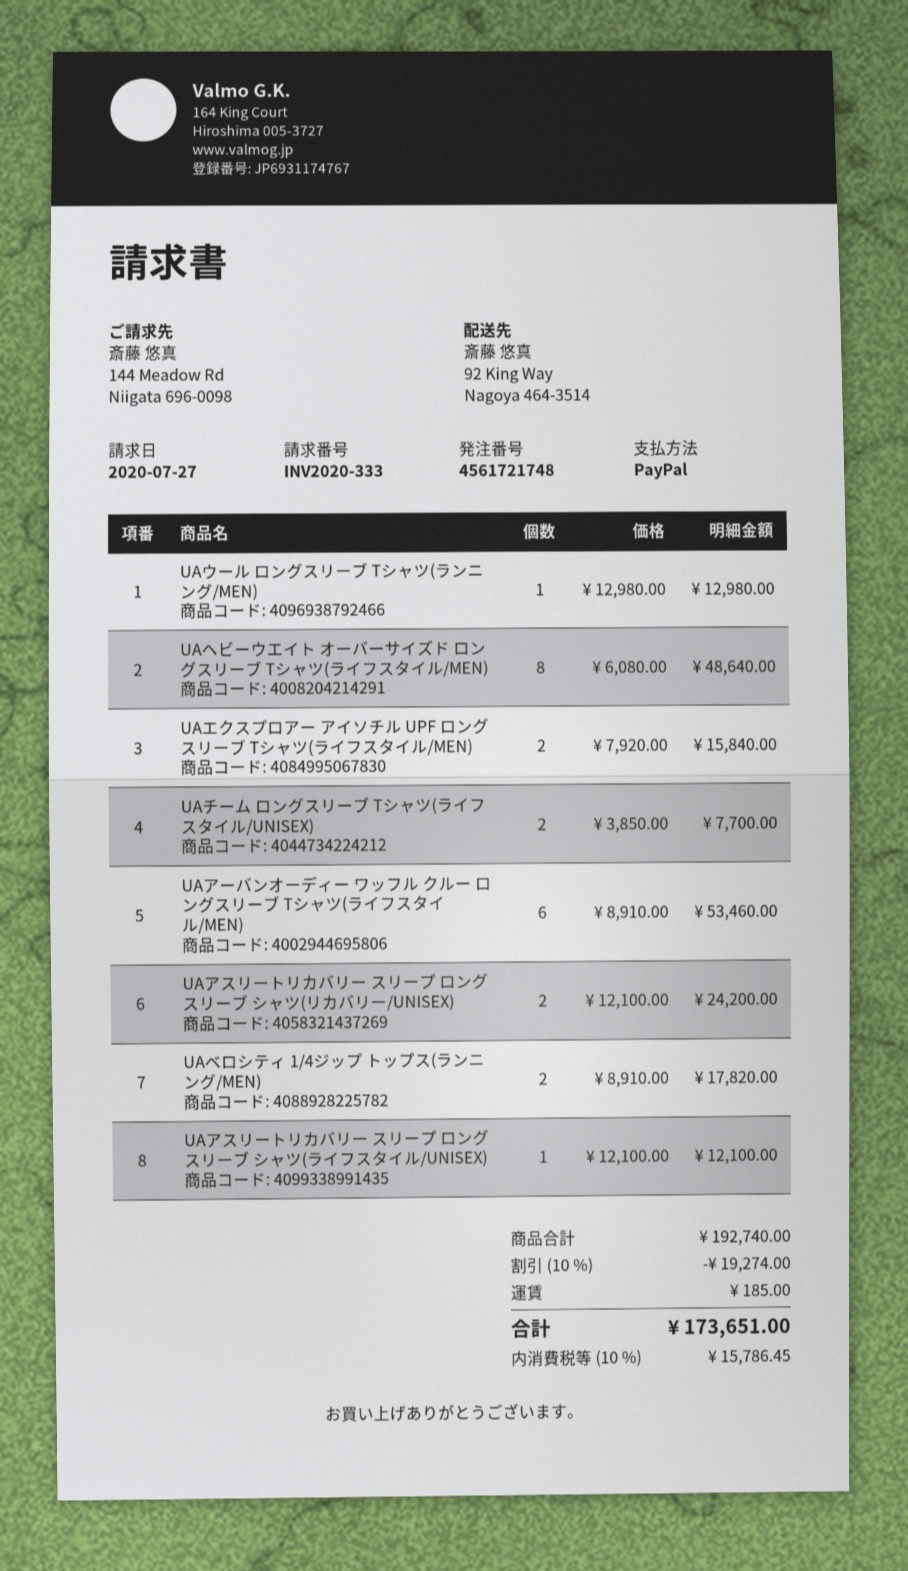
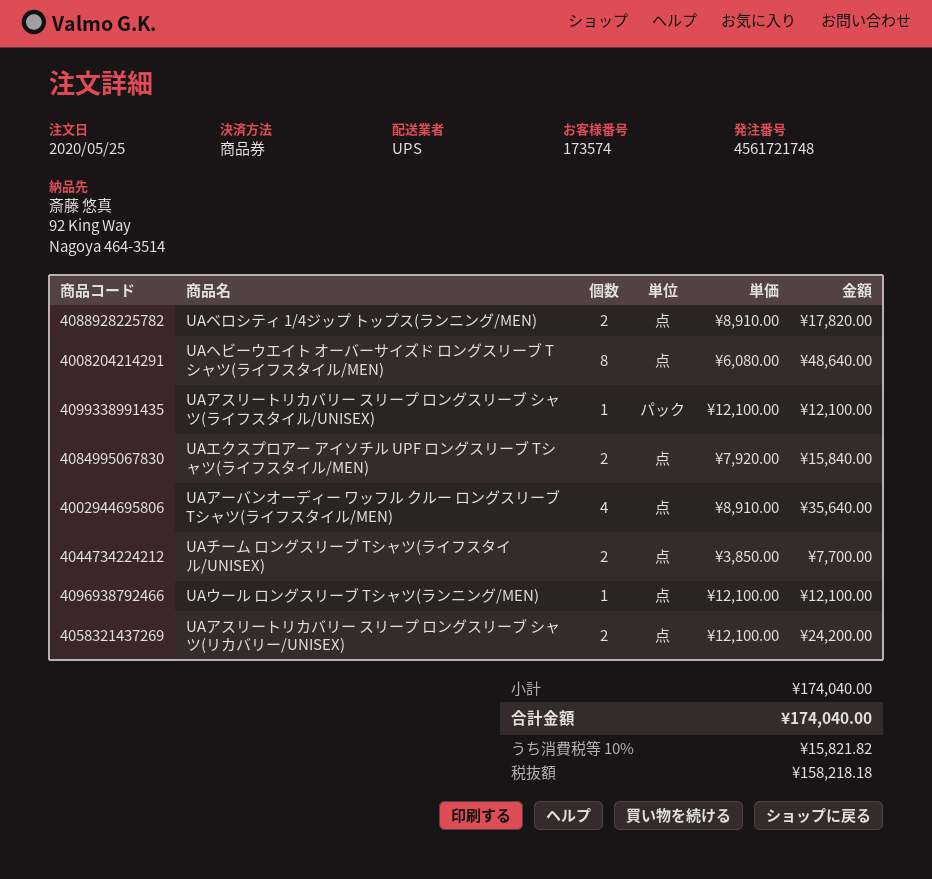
payment method: PayPal -> gift card
UAウール ロングスリーブ Tシャツ(ランニング/MEN): 1 x 12980.00 = 12980.00 -> 1 x 12100.00 = 12100.00
UAアーバンオーディー ワッフル クルー ロングスリーブ Tシャツ(ライフスタイル/MEN): 6 x 8910.00 = 53460.00 -> 4 x 8910.00 = 35640.00
subtotal: 192740.00 -> 174040.00
discount: 10% = 19274.00 -> none
shipping: 185.00 -> none
tax: 10% = 15786.45 -> 10% = 15821.82
total: 173651.00 -> 174040.00

